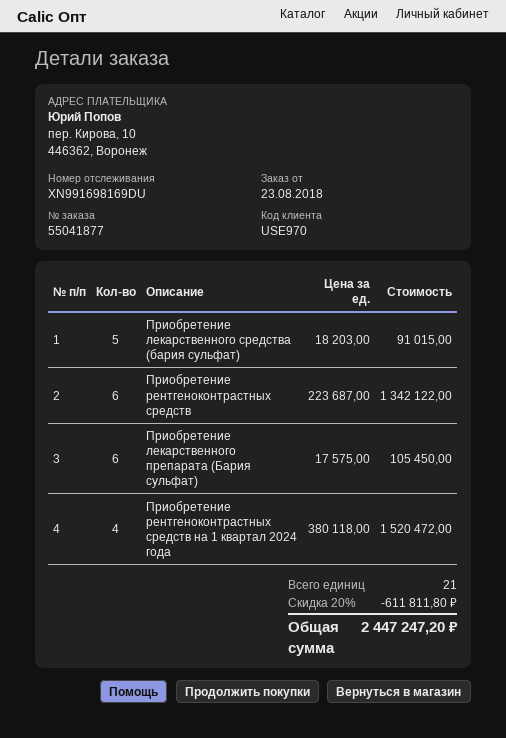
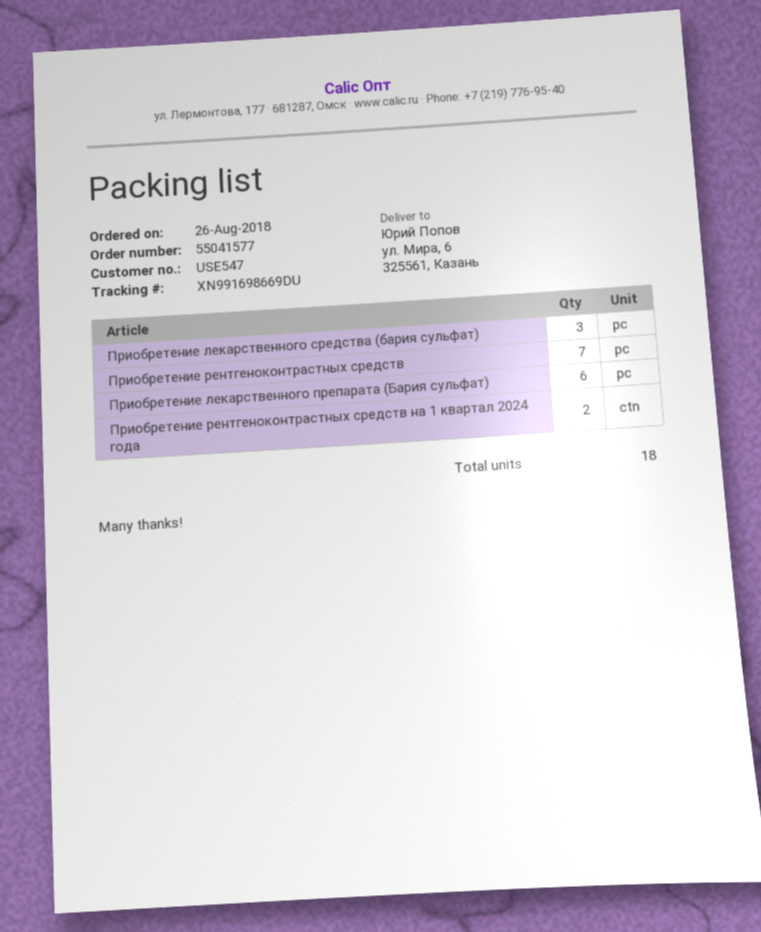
order number: 55041877 -> 55041577
order date: 2018-08-23 -> 2018-08-26
customer number: USE970 -> USE547
tracking number: XN991698169DU -> XN991698669DU
Приобретение лекарственного средства (бария сульфат): 5 -> 3
Приобретение рентгеноконтрастных средств: 6 -> 7
Приобретение рентгеноконтрастных средств на 1 квартал 2024 года: 4 -> 2
total quantity: 21 -> 18

